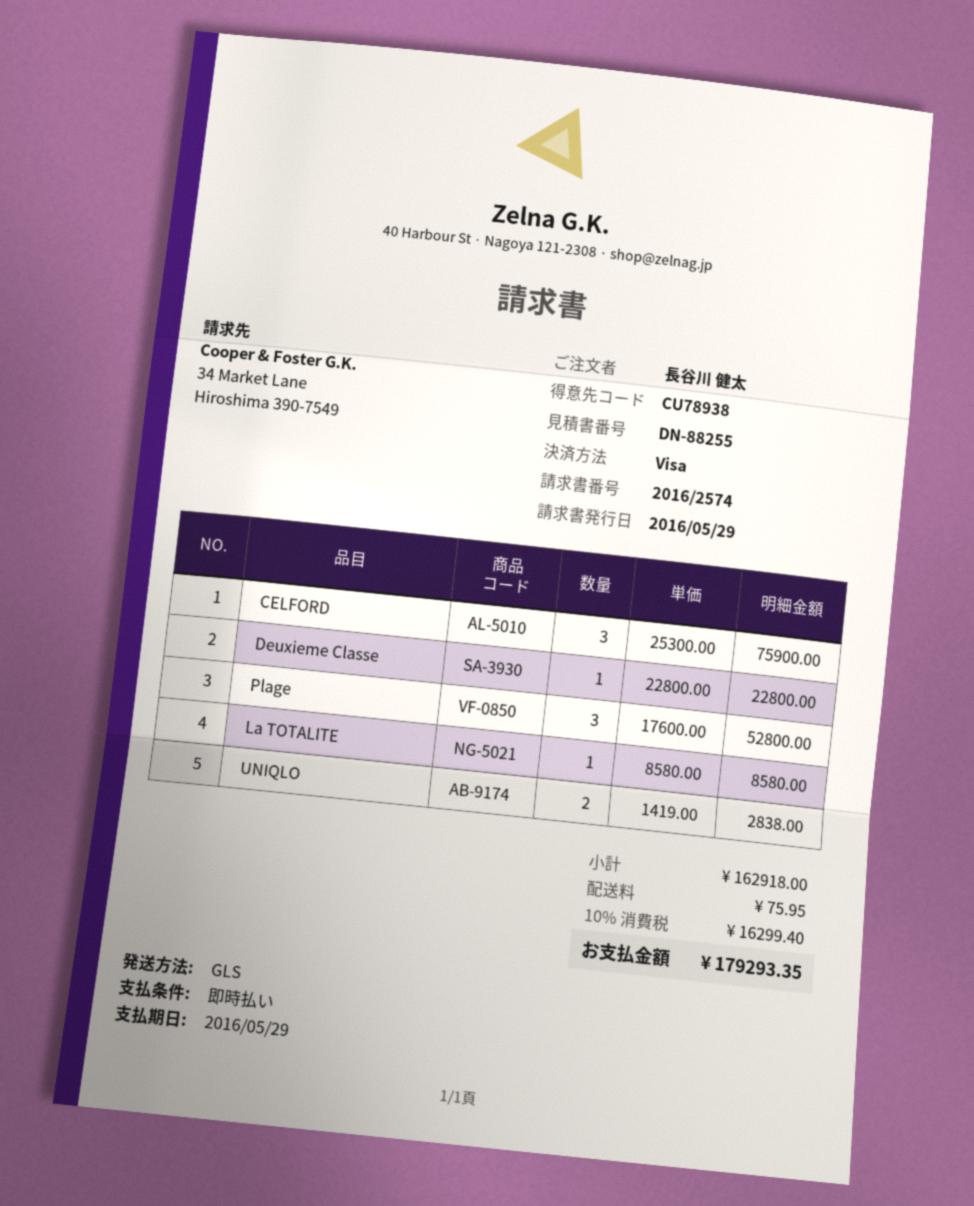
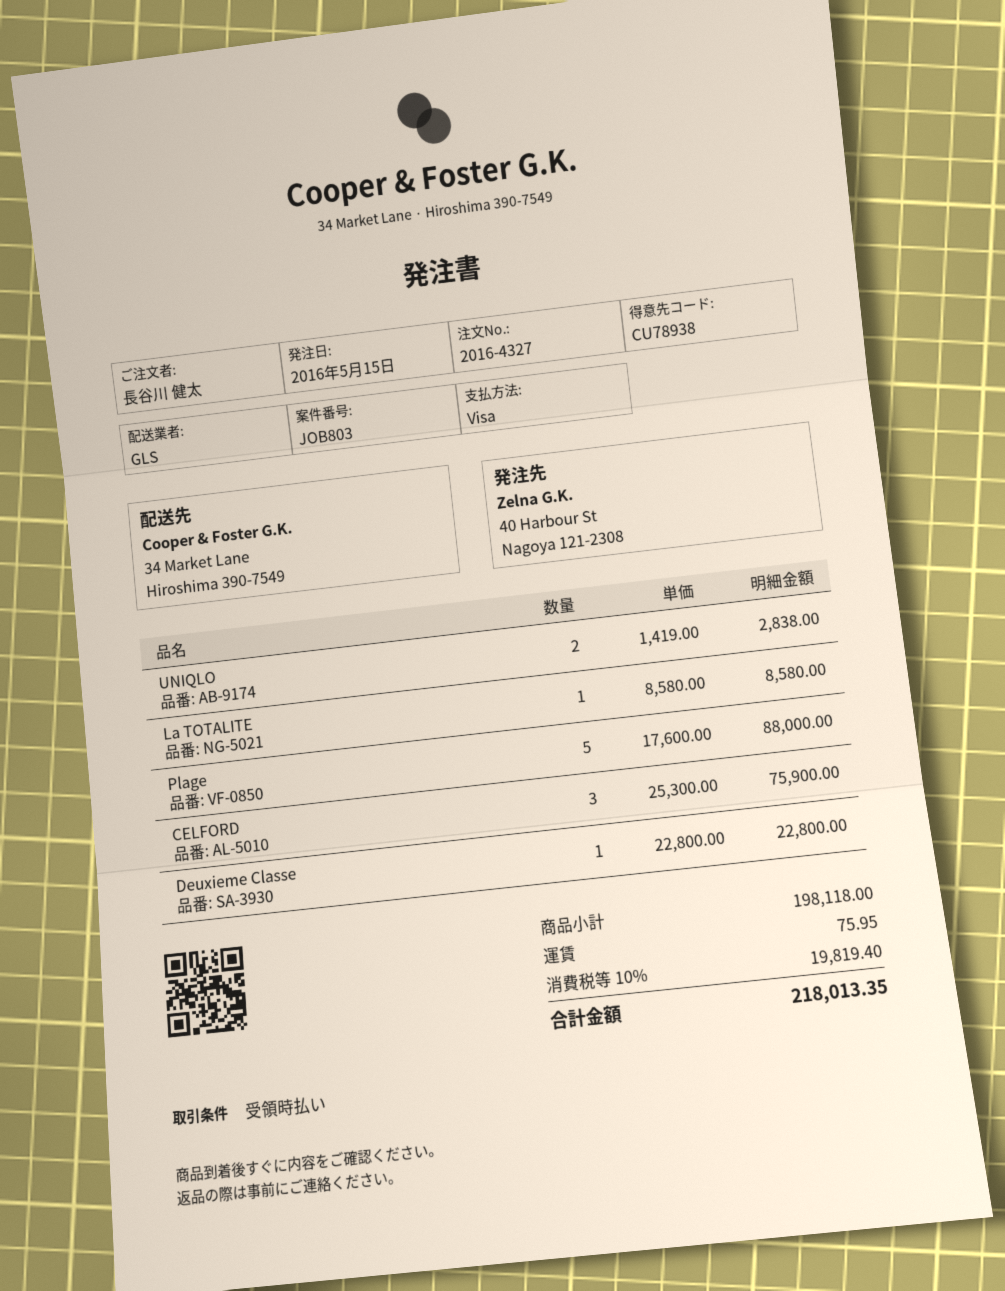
Plage: 3 x 17600.00 = 52800.00 -> 5 x 17600.00 = 88000.00
subtotal: 162918.00 -> 198118.00
tax: 10% = 16299.40 -> 10% = 19819.40
total: 179293.35 -> 218013.35

